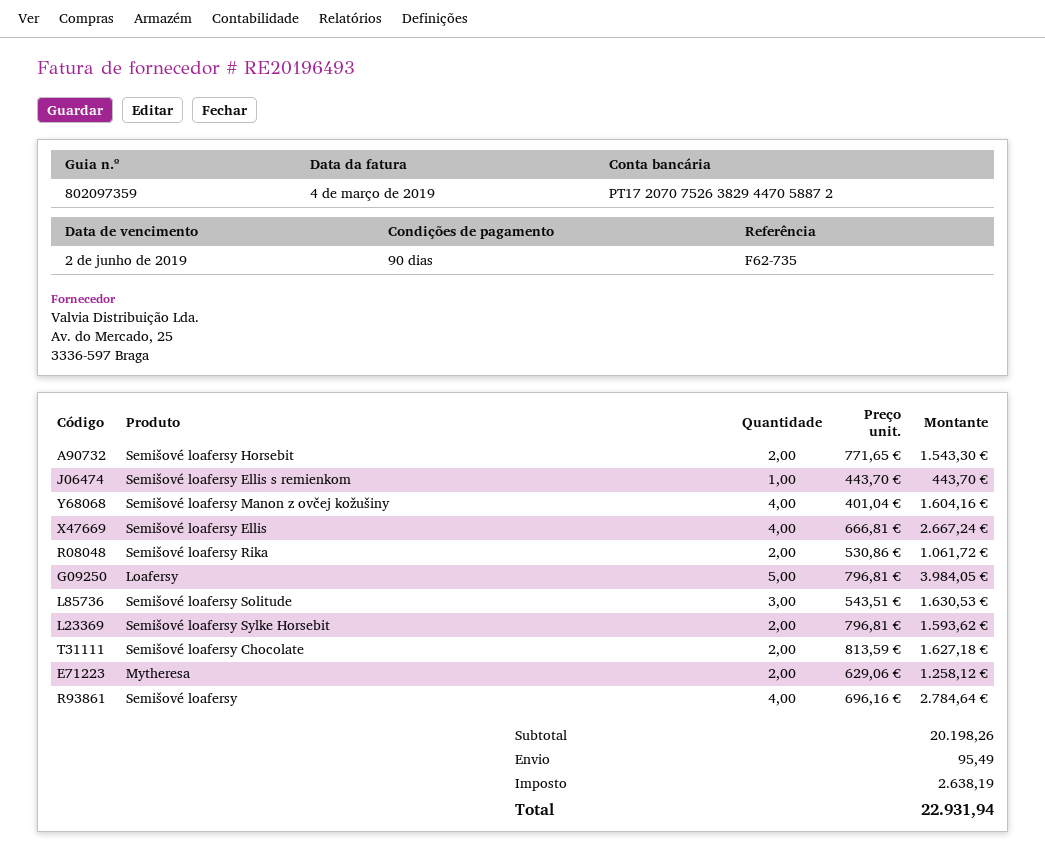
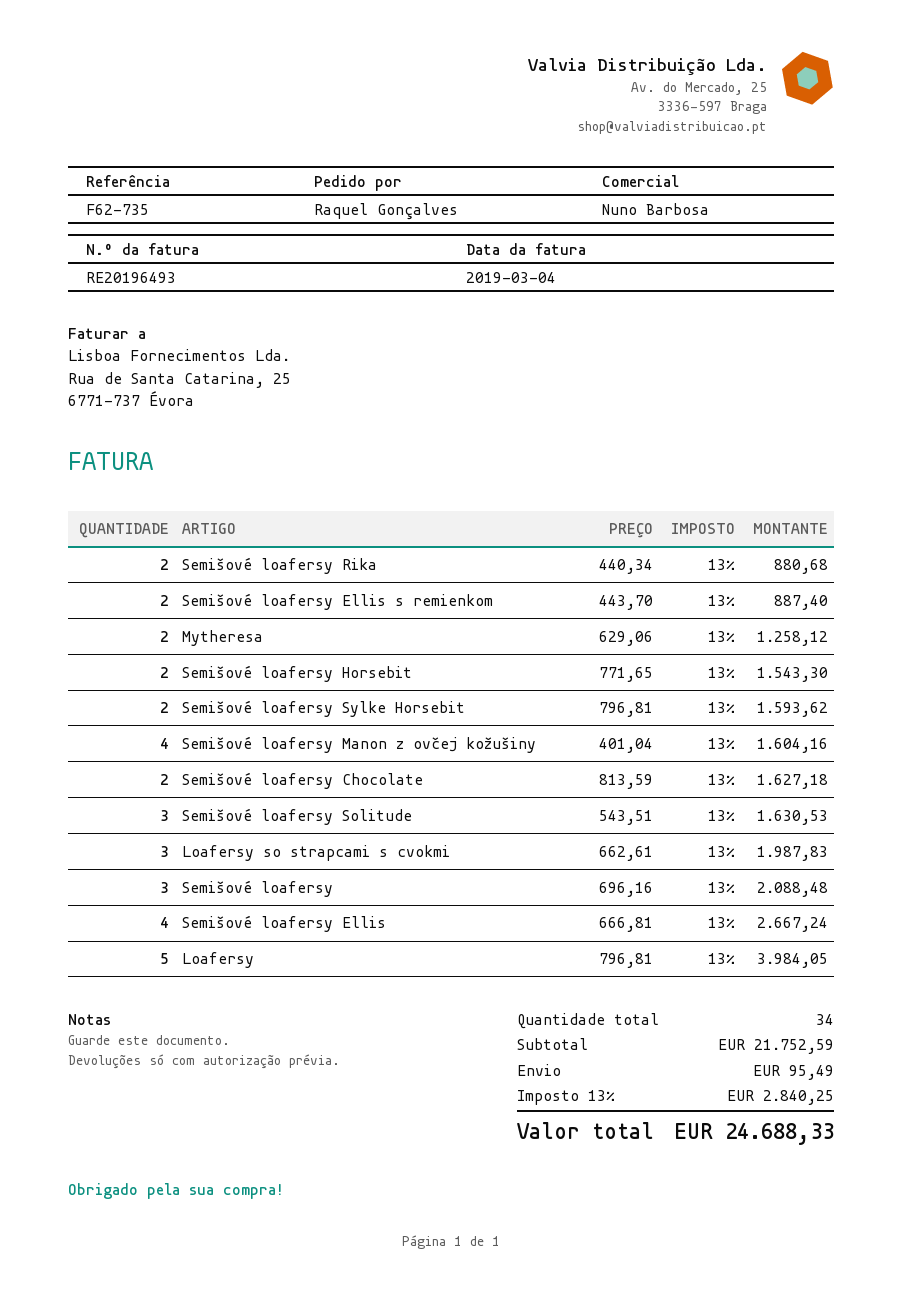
Semišové loafersy Ellis s remienkom: 1 x 443.70 = 443.70 -> 2 x 443.70 = 887.40
Semišové loafersy Rika: 2 x 530.86 = 1061.72 -> 2 x 440.34 = 880.68
Semišové loafersy: 4 x 696.16 = 2784.64 -> 3 x 696.16 = 2088.48
Loafersy so strapcami s cvokmi: none -> 3 x 662.61 = 1987.83
subtotal: 20198.26 -> 21752.59
tax: 2638.19 -> 2840.25
total: 22931.94 -> 24688.33

